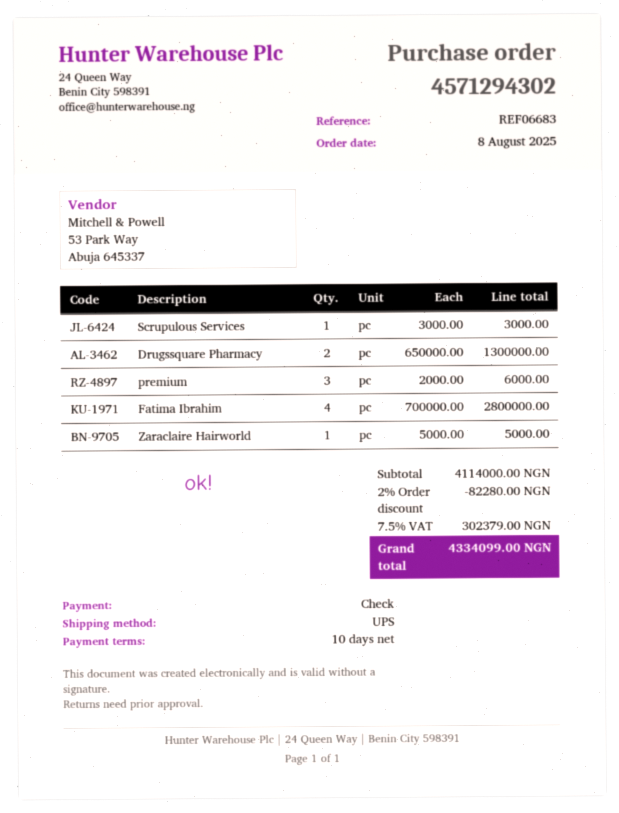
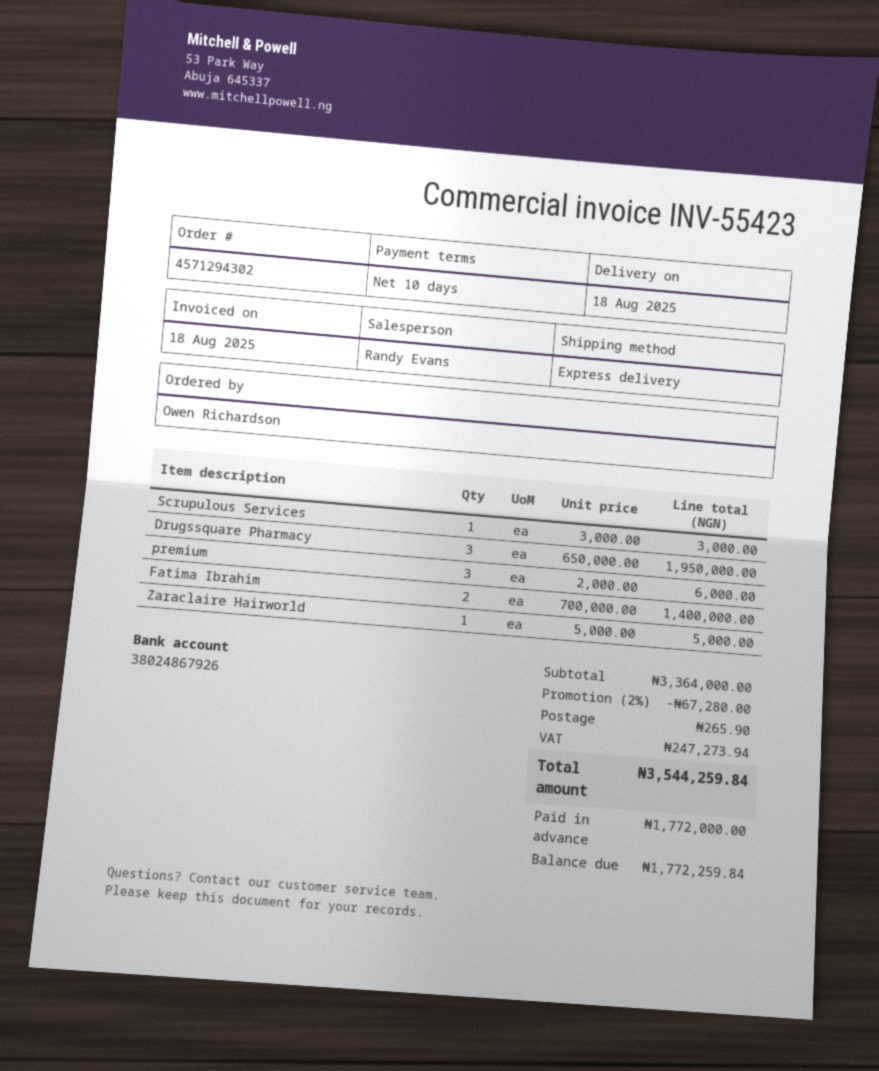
shipping method: UPS -> express
Drugssquare Pharmacy: 2 x 650000.00 = 1300000.00 -> 3 x 650000.00 = 1950000.00
Fatima Ibrahim: 4 x 700000.00 = 2800000.00 -> 2 x 700000.00 = 1400000.00
subtotal: 4114000.00 -> 3364000.00
discount: 2% = 82280.00 -> 2% = 67280.00
shipping: none -> 265.90
tax: 302379.00 -> 247273.94
total: 4334099.00 -> 3544259.84

